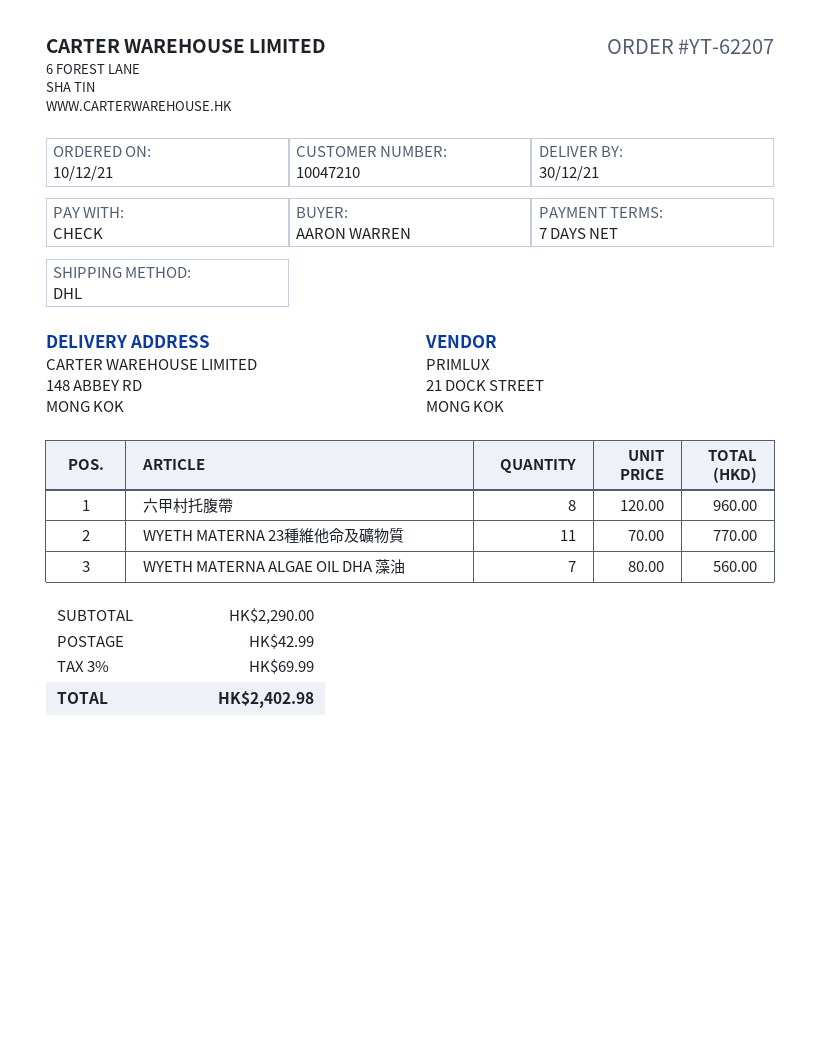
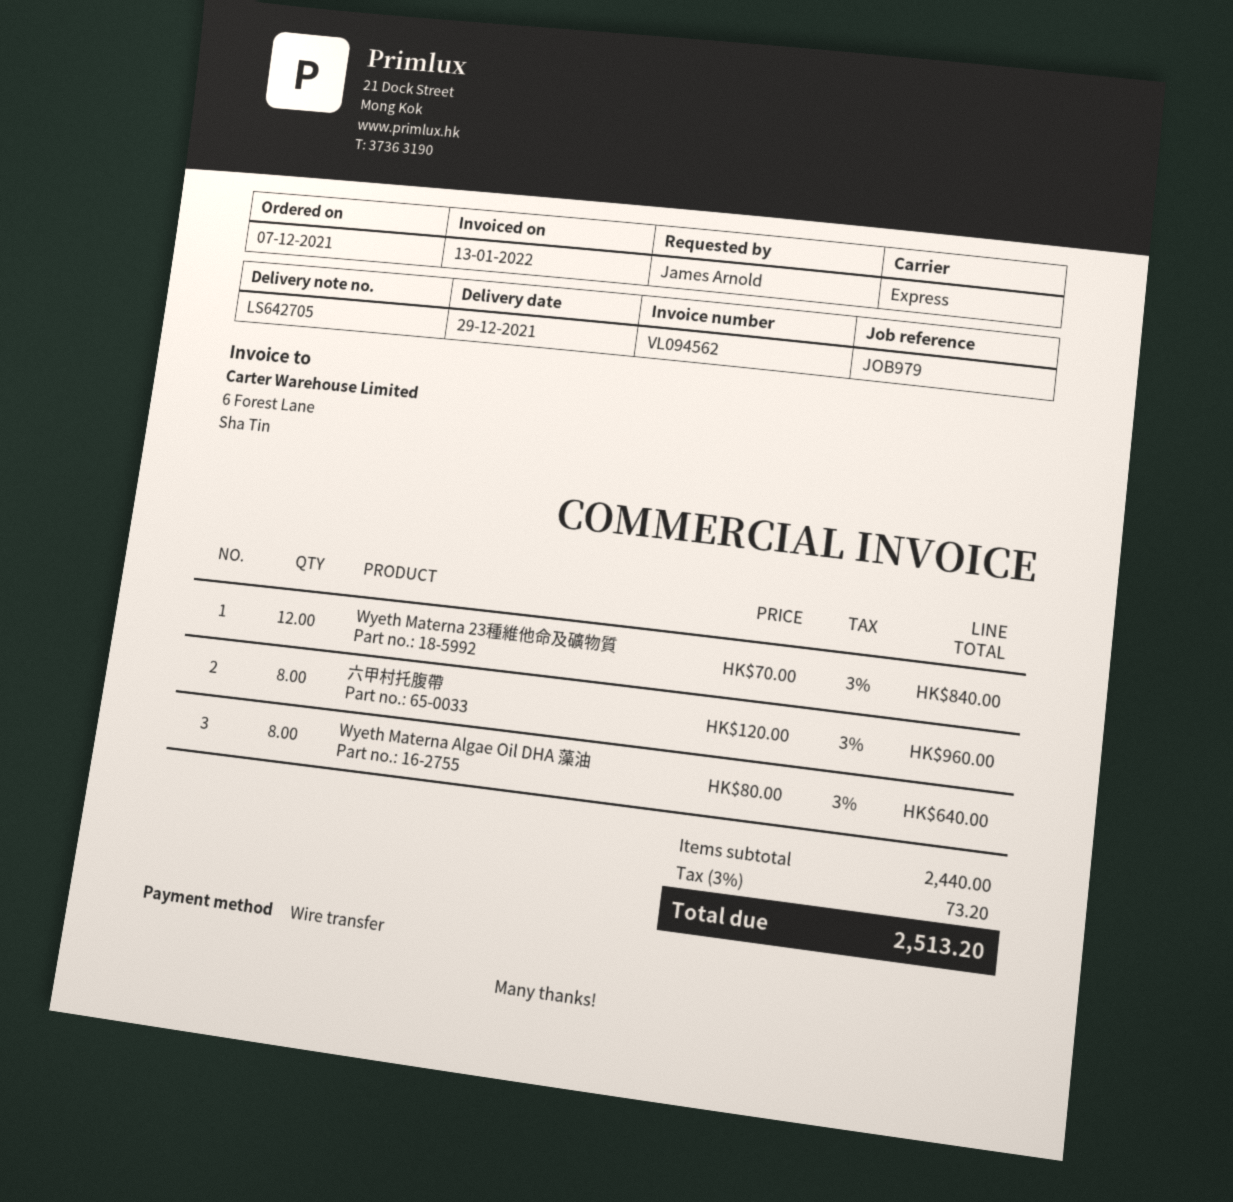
order date: 2021-12-10 -> 2021-12-07
delivery date: 2021-12-30 -> 2021-12-29
ordered by: AARON WARREN -> James Arnold
payment method: cheque -> bank transfer
shipping method: DHL -> express
WYETH MATERNA 23種維他命及礦物質: 11 x 70.00 = 770.00 -> 12 x 70.00 = 840.00
WYETH MATERNA ALGAE OIL DHA 藻油: 7 x 80.00 = 560.00 -> 8 x 80.00 = 640.00
subtotal: 2290.00 -> 2440.00
shipping: 42.99 -> none
tax: 3% = 69.99 -> 3% = 73.20
total: 2402.98 -> 2513.20

